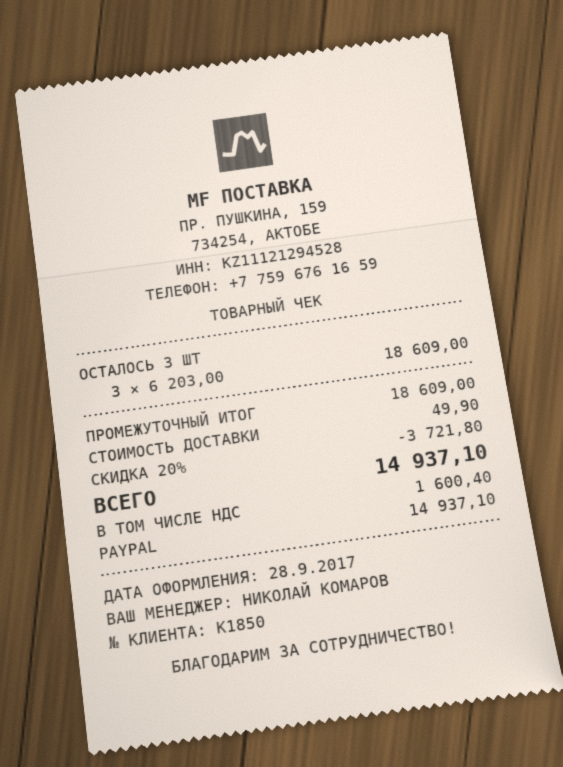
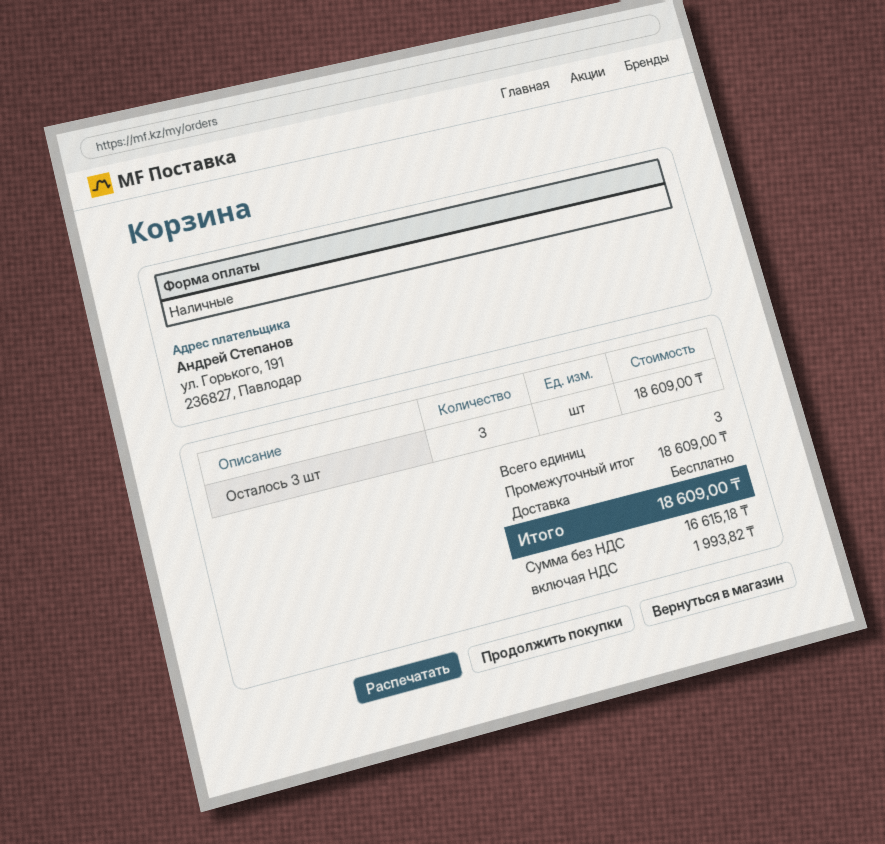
payment method: PayPal -> cash
discount: 20% = 3721.80 -> none
shipping: 49.90 -> 0.00
tax: 1600.40 -> 1993.82
total: 14937.10 -> 18609.00

